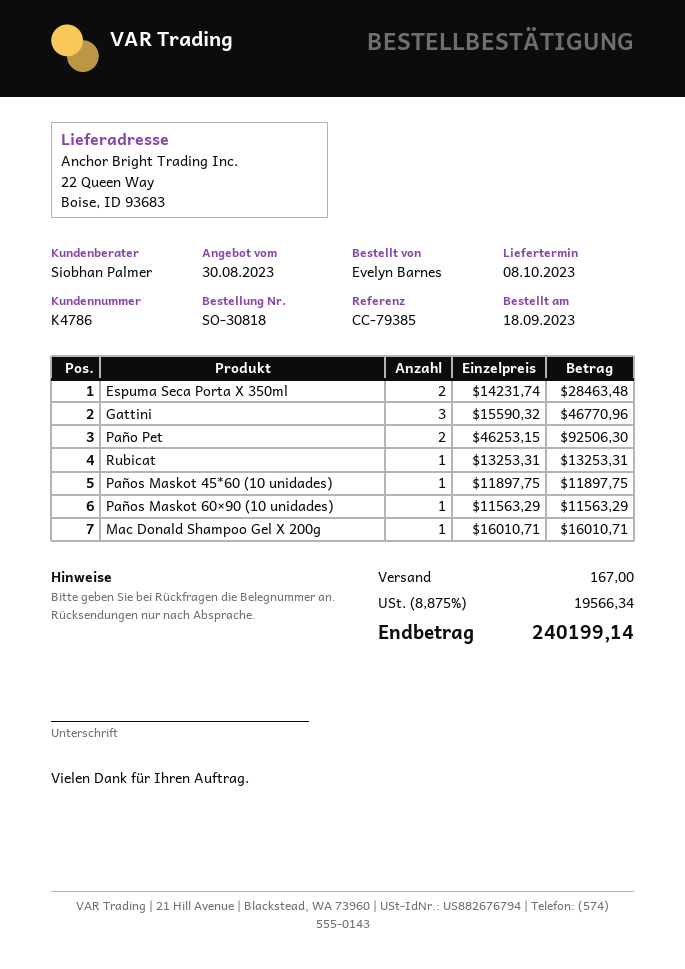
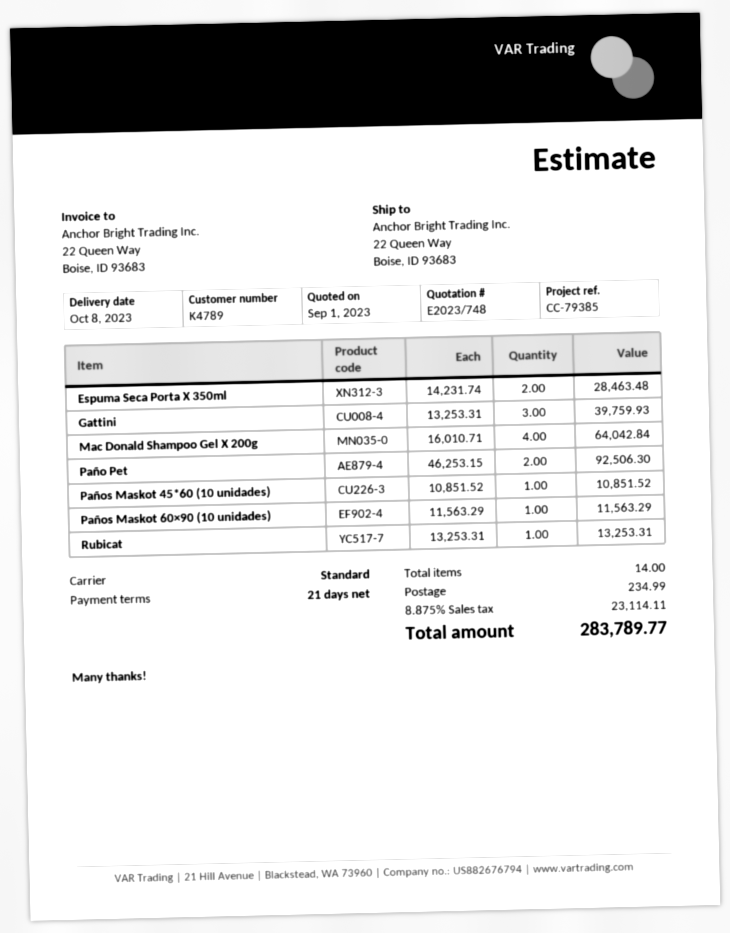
quote date: 2023-08-30 -> 2023-09-01
customer number: K4786 -> K4789
Gattini: 3 x 15590.32 = 46770.96 -> 3 x 13253.31 = 39759.93
Paños Maskot 45*60 (10 unidades): 1 x 11897.75 = 11897.75 -> 1 x 10851.52 = 10851.52
Mac Donald Shampoo Gel X 200g: 1 x 16010.71 = 16010.71 -> 4 x 16010.71 = 64042.84
shipping: 167.00 -> 234.99
tax: 8.875% = 19566.34 -> 8.875% = 23114.11
total: 240199.14 -> 283789.77

